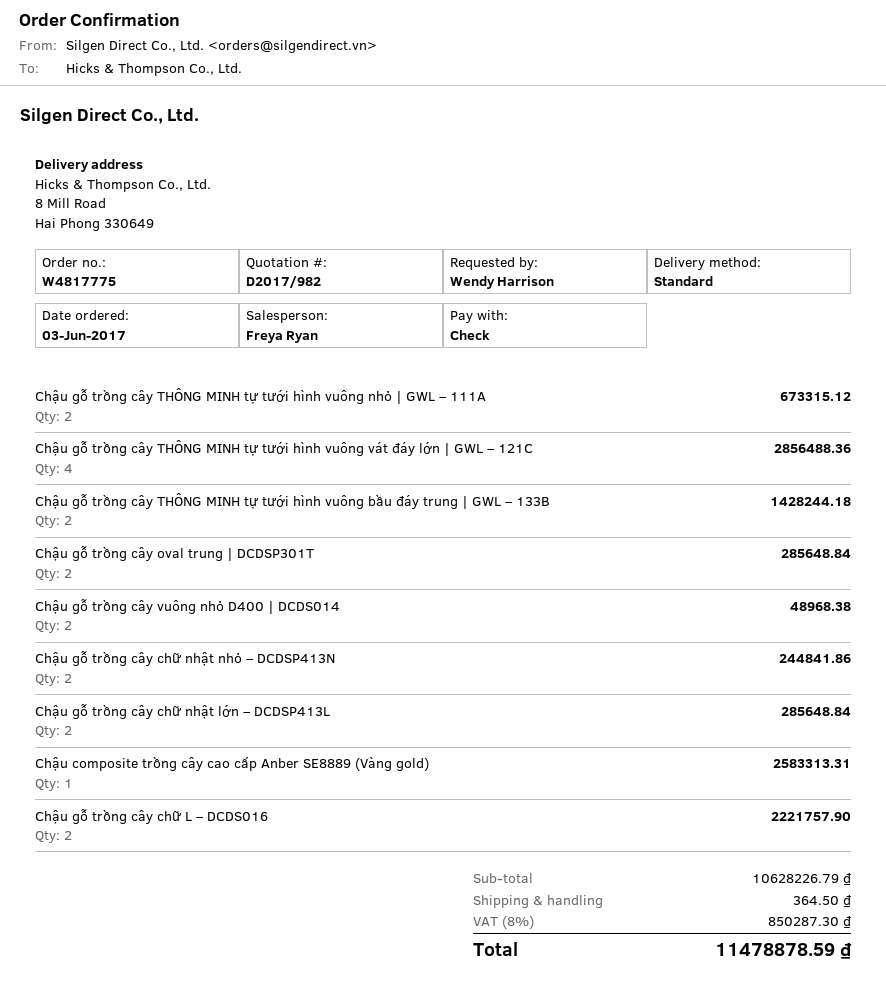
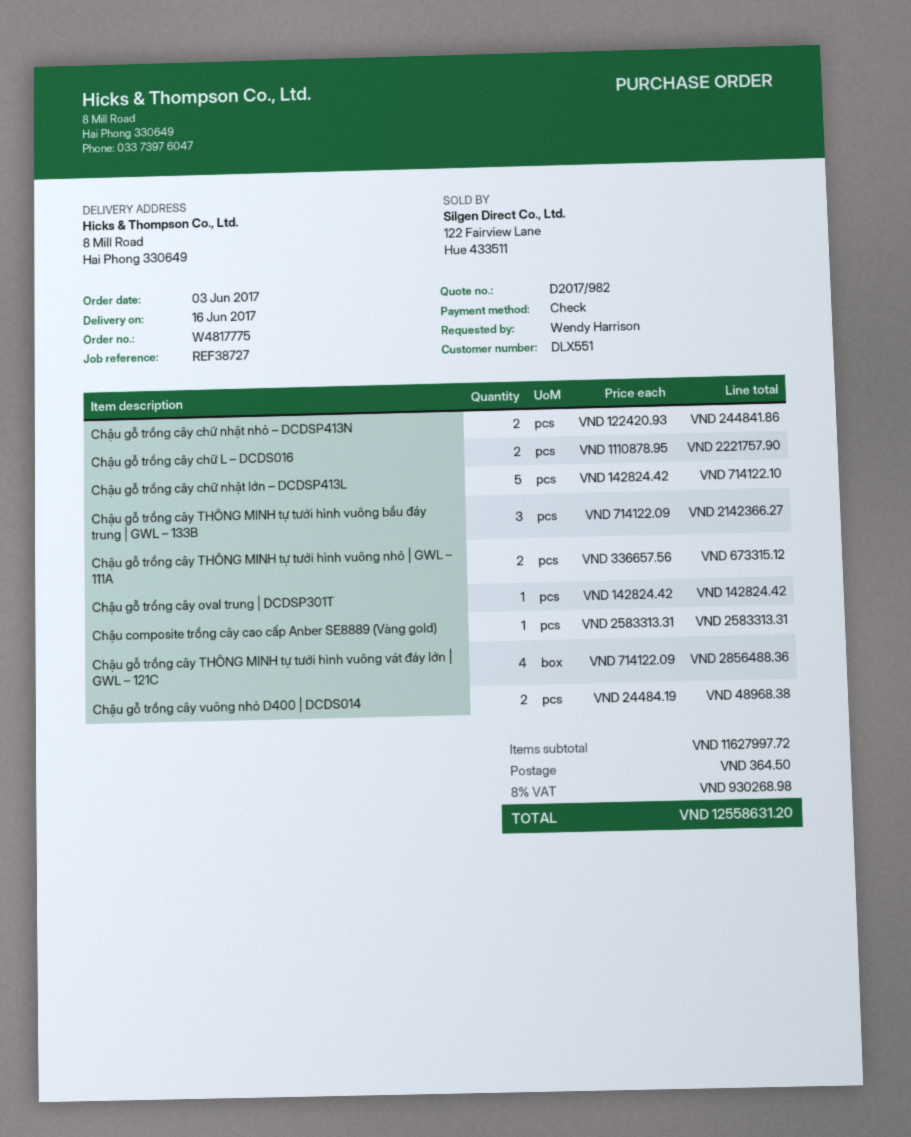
Chậu gỗ trồng cây THÔNG MINH tự tưới hình vuông bầu đáy trung | GWL – 133B: 2 for 1428244.18 -> 3 for 2142366.27
Chậu gỗ trồng cây oval trung | DCDSP301T: 2 for 285648.84 -> 1 for 142824.42
Chậu gỗ trồng cây chữ nhật lớn – DCDSP413L: 2 for 285648.84 -> 5 for 714122.10
subtotal: 10628226.79 -> 11627997.72
tax: 8% = 850287.30 -> 8% = 930268.98
total: 11478878.59 -> 12558631.20

